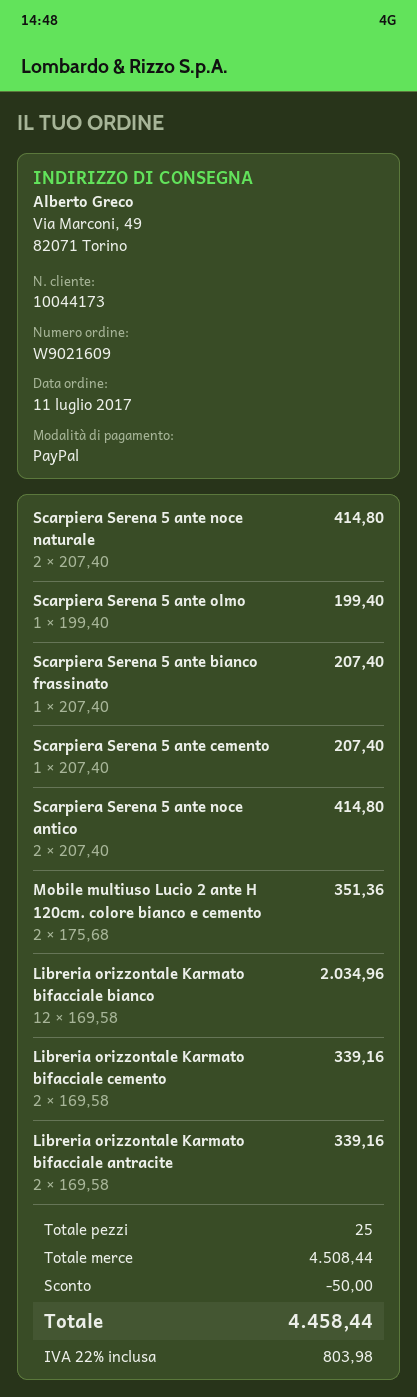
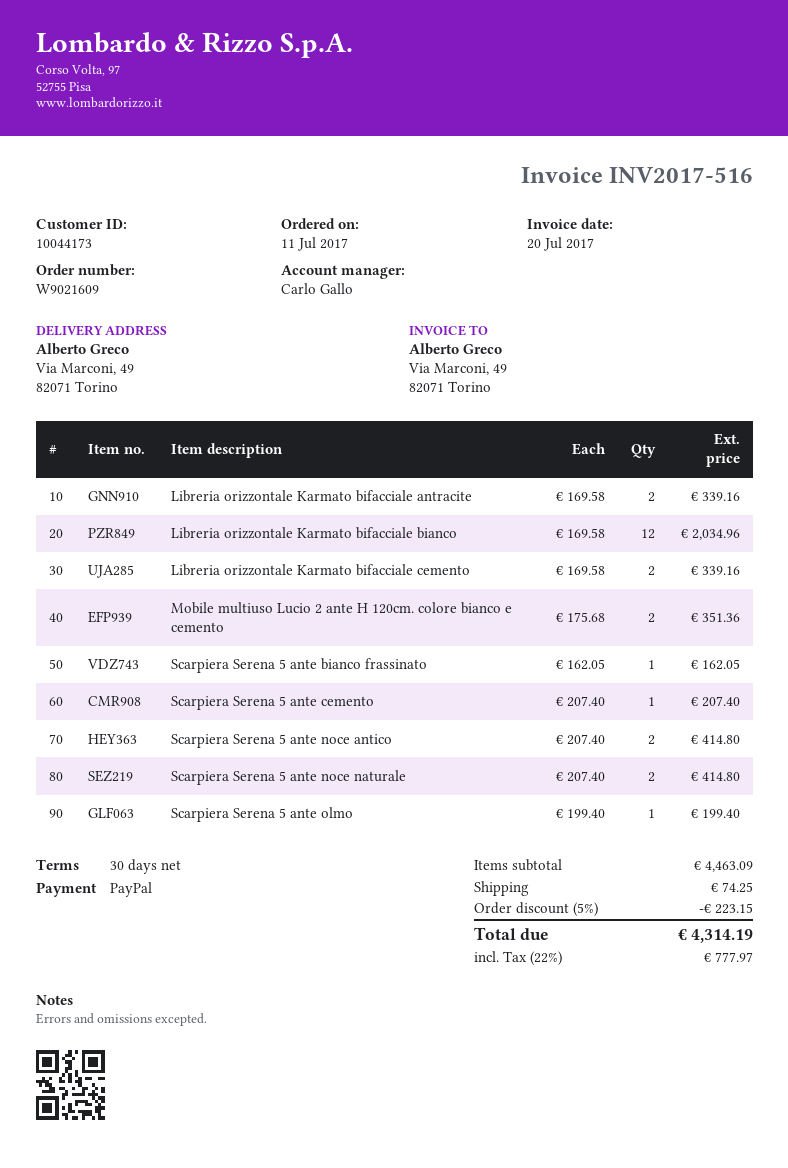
Scarpiera Serena 5 ante bianco frassinato: 1 x 207.40 = 207.40 -> 1 x 162.05 = 162.05
subtotal: 4508.44 -> 4463.09
discount: 50.00 -> 223.15
shipping: none -> 74.25
tax: 22% = 803.98 -> 22% = 777.97
total: 4458.44 -> 4314.19

